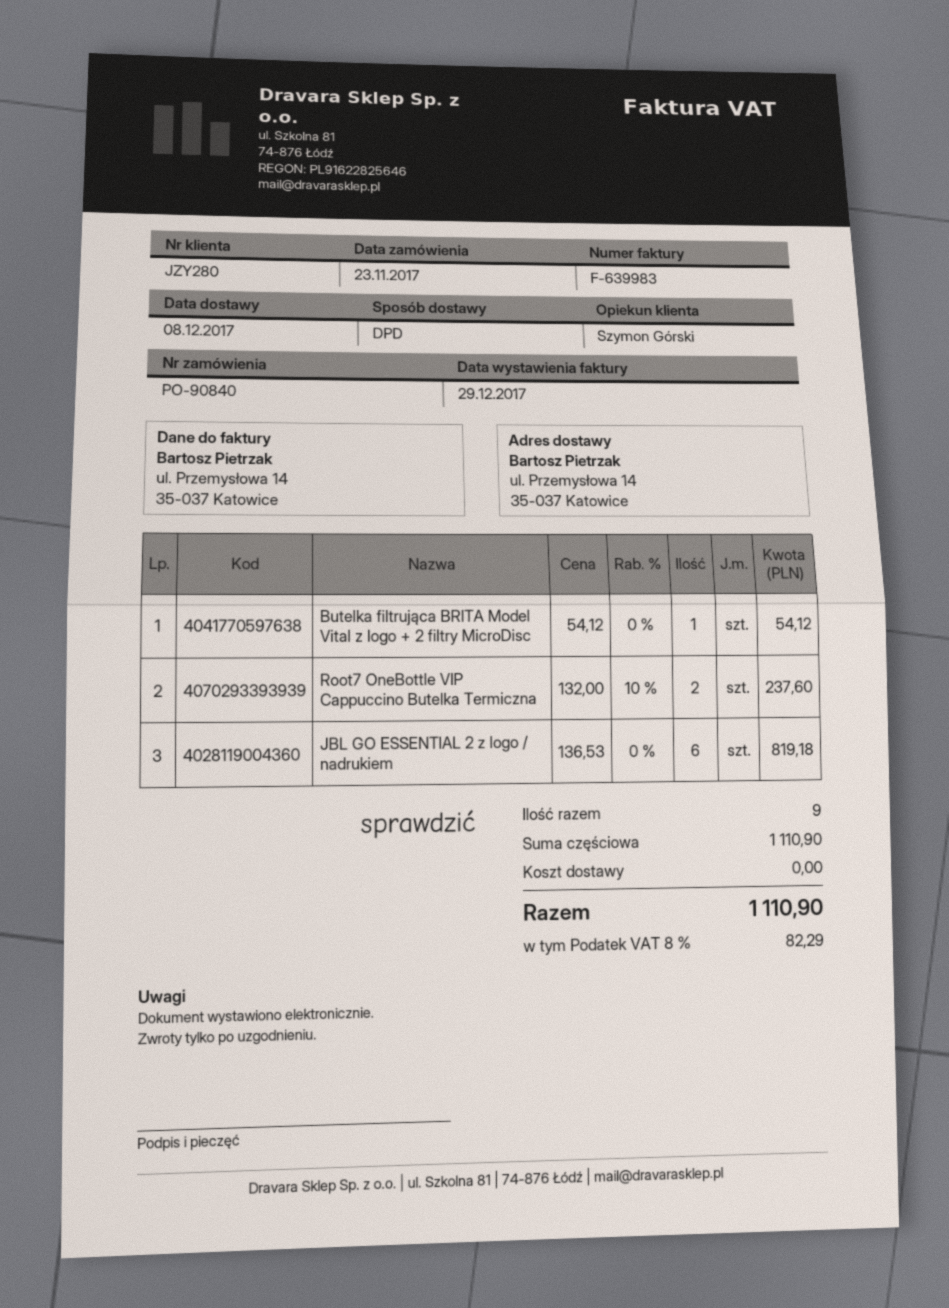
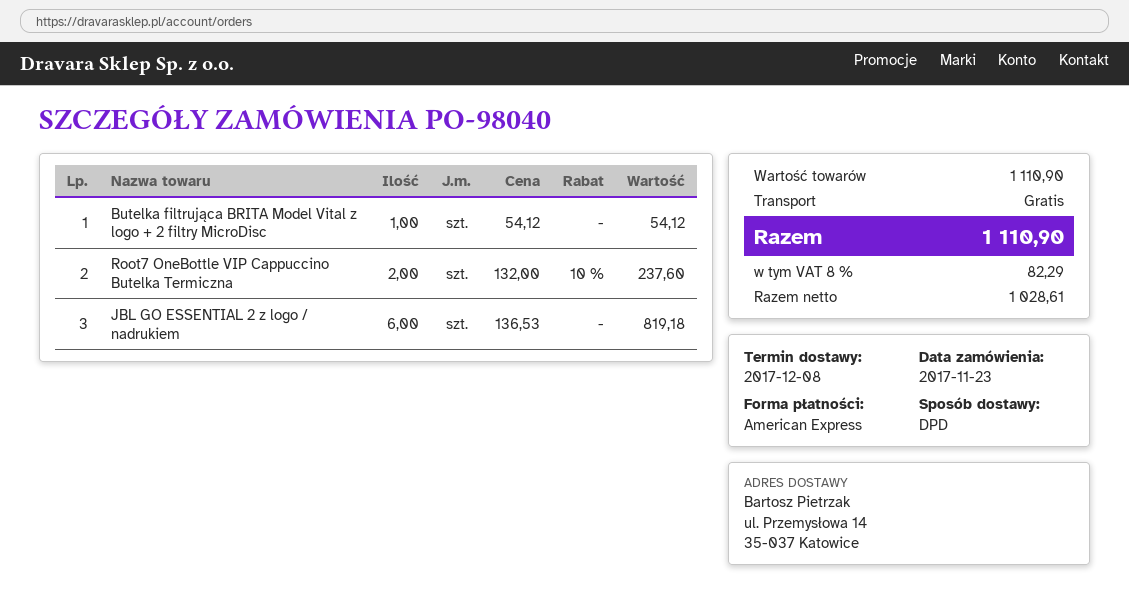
order number: PO-90840 -> PO-98040

